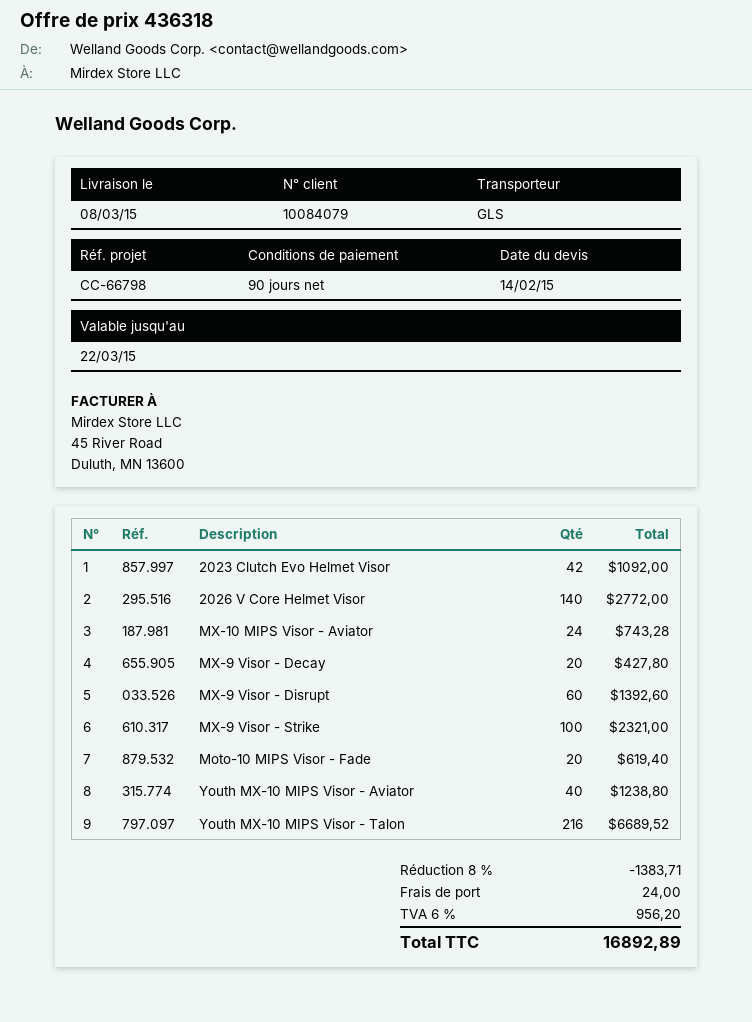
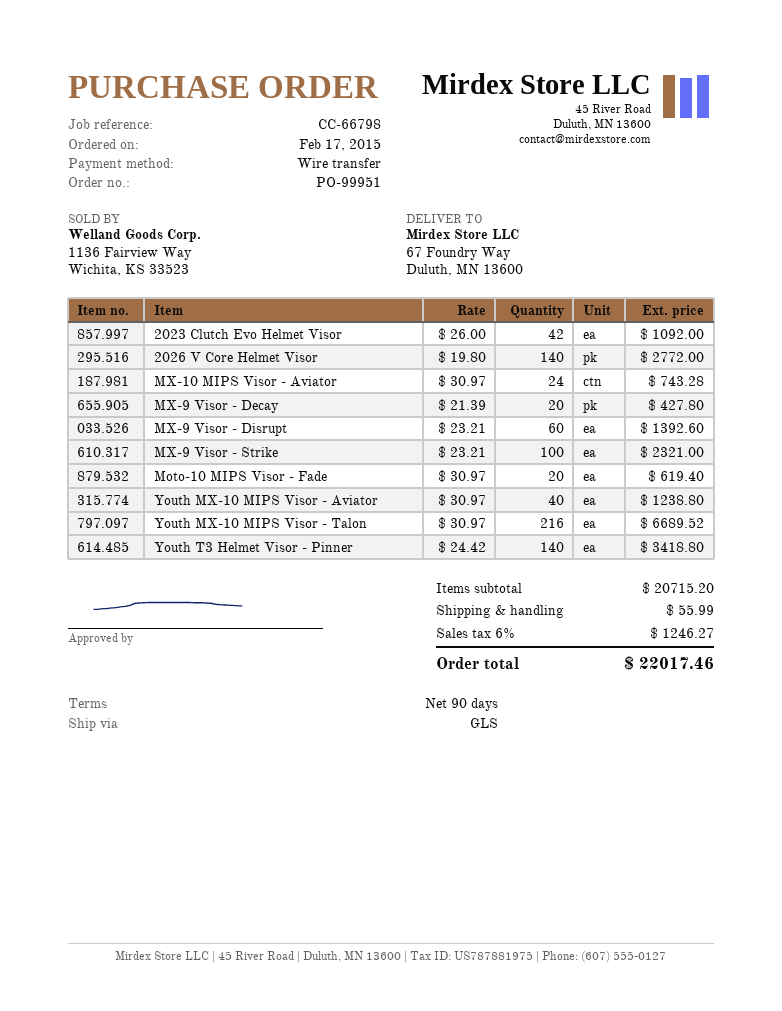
Youth T3 Helmet Visor - Pinner: none -> 140 for 3418.80
discount: 8% = 1383.71 -> none
shipping: 24.00 -> 55.99
tax: 6% = 956.20 -> 6% = 1246.27
total: 16892.89 -> 22017.46

